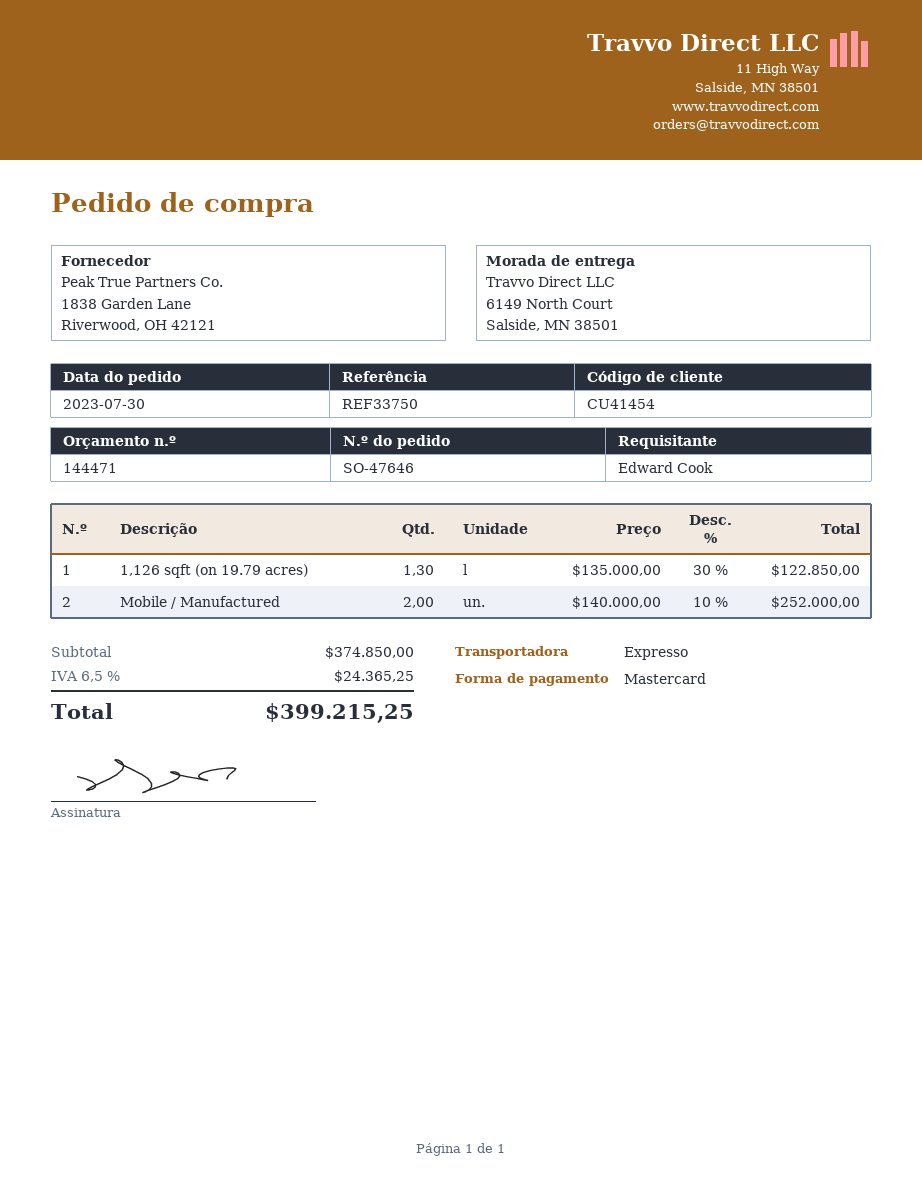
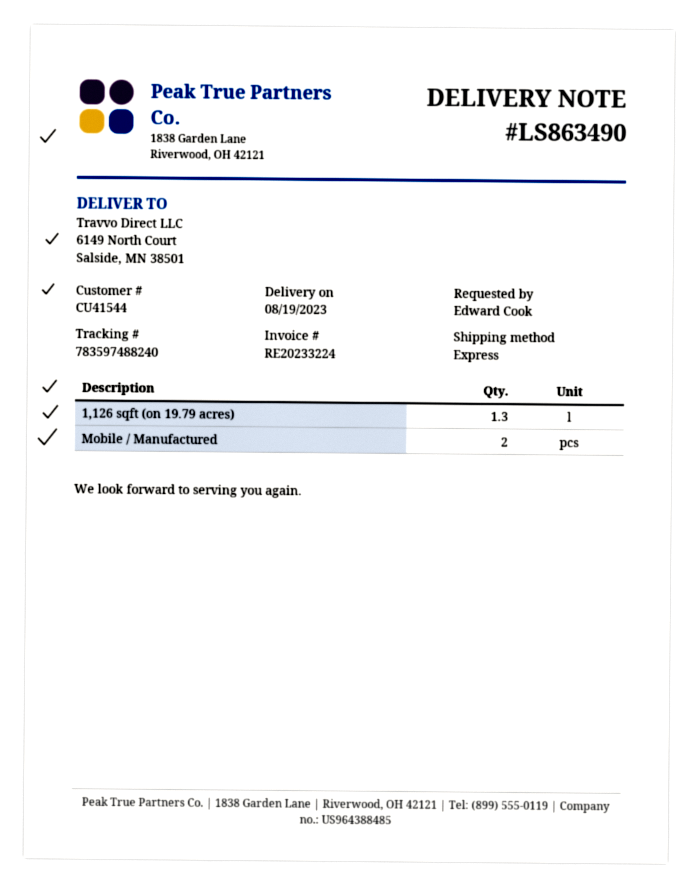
customer number: CU41454 -> CU41544

